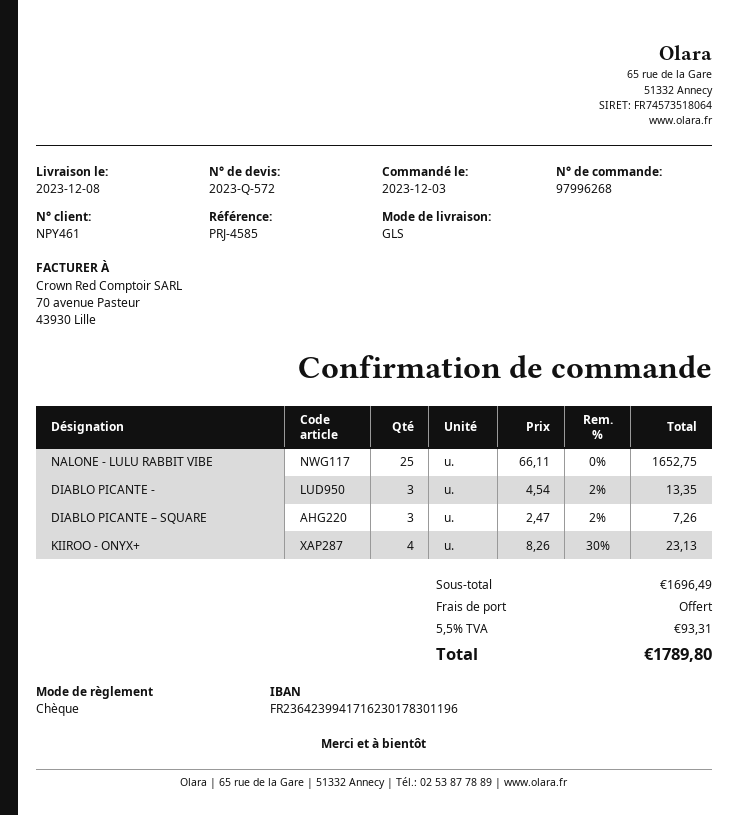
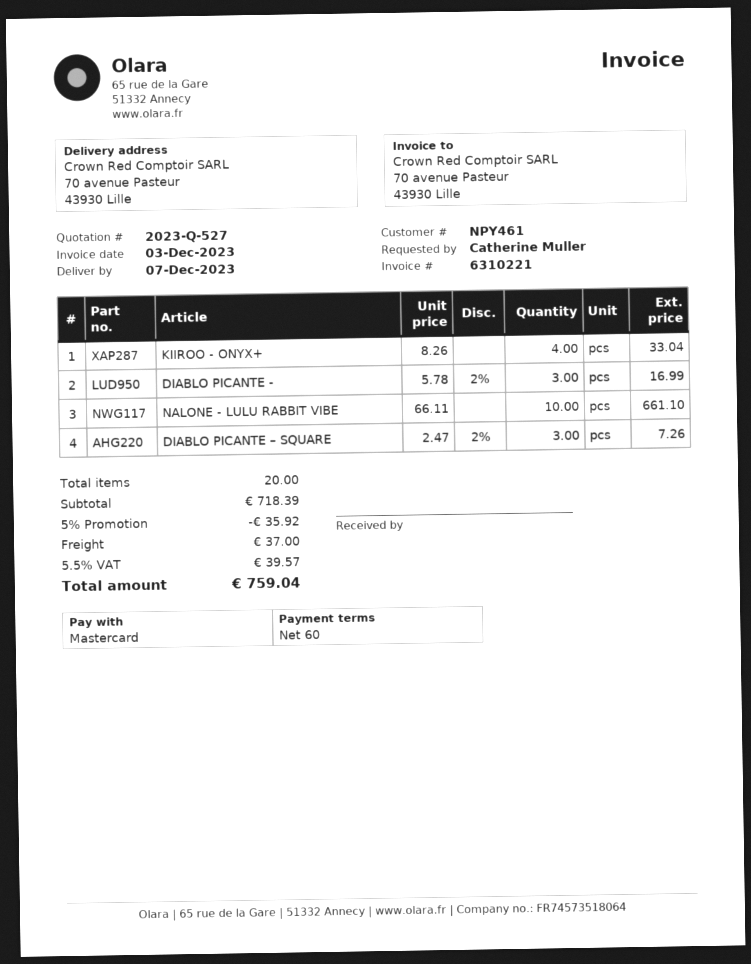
quote number: 2023-Q-572 -> 2023-Q-527
delivery date: 2023-12-08 -> 2023-12-07
payment method: cheque -> Mastercard
NALONE - LULU RABBIT VIBE: 25 x 66.11 = 1652.75 -> 10 x 66.11 = 661.10
DIABLO PICANTE -: 3 x 4.54 - 2% = 13.35 -> 3 x 5.78 - 2% = 16.99
KIIROO - ONYX+: 4 x 8.26 - 30% = 23.13 -> 4 x 8.26 = 33.04
subtotal: 1696.49 -> 718.39
discount: none -> 5% = 35.92
shipping: 0.00 -> 37.00
tax: 5.5% = 93.31 -> 5.5% = 39.57
total: 1789.80 -> 759.04

